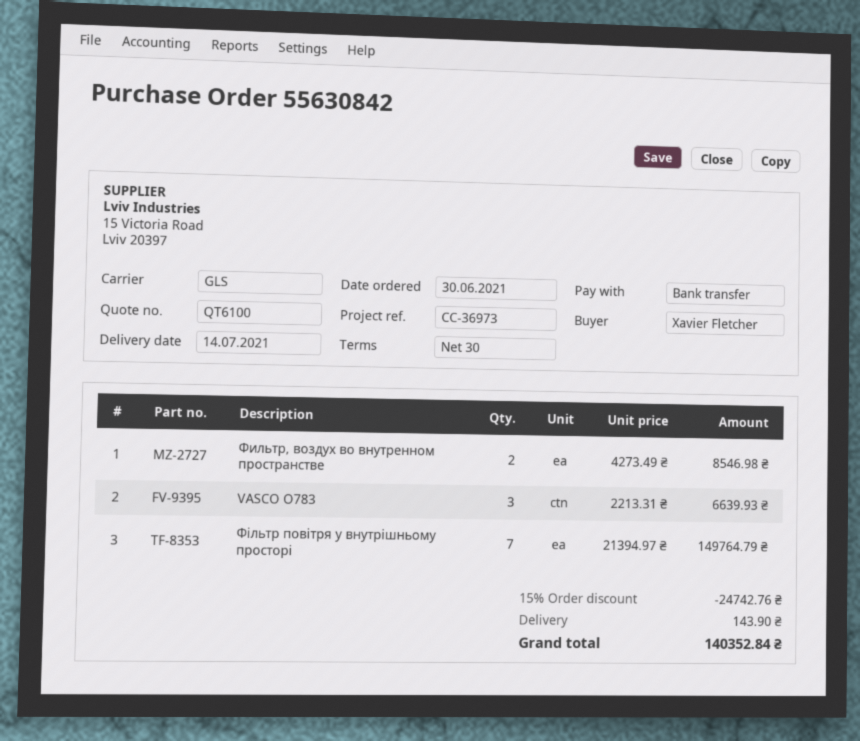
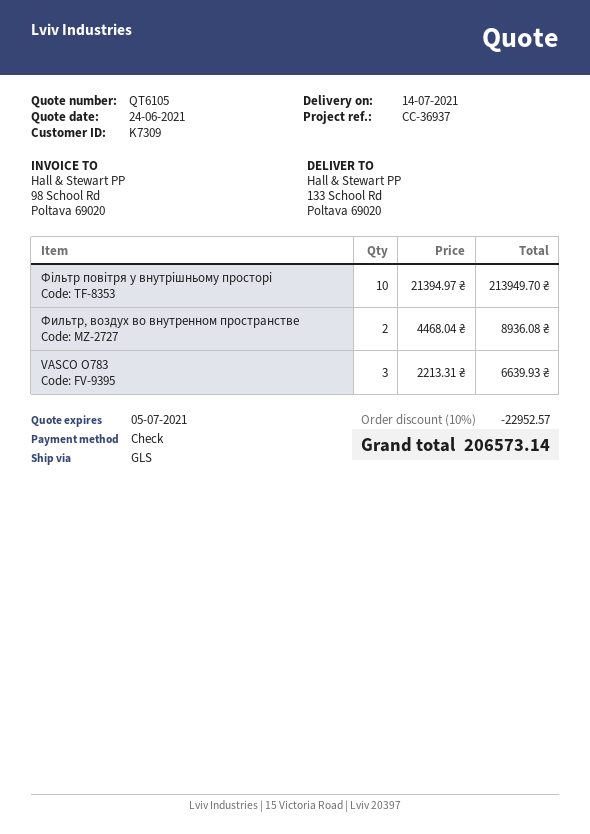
quote number: QT6100 -> QT6105
reference: CC-36973 -> CC-36937
payment method: bank transfer -> cheque
Фильтр, воздух во внутренном пространстве: 2 x 4273.49 = 8546.98 -> 2 x 4468.04 = 8936.08
Фільтр повітря у внутрішньому просторі: 7 x 21394.97 = 149764.79 -> 10 x 21394.97 = 213949.70
discount: 15% = 24742.76 -> 10% = 22952.57
shipping: 143.90 -> none
total: 140352.84 -> 206573.14

